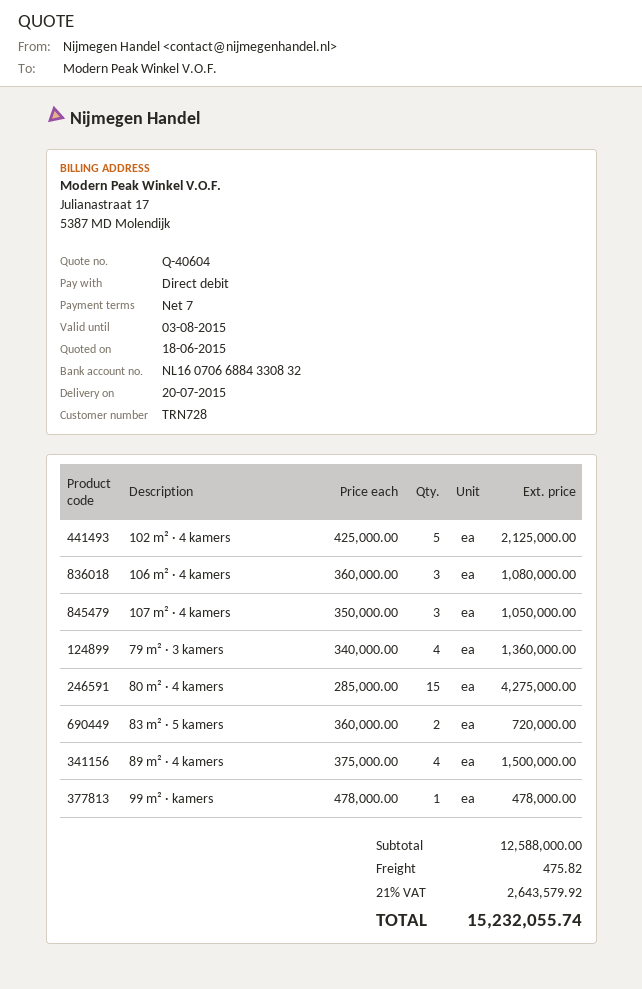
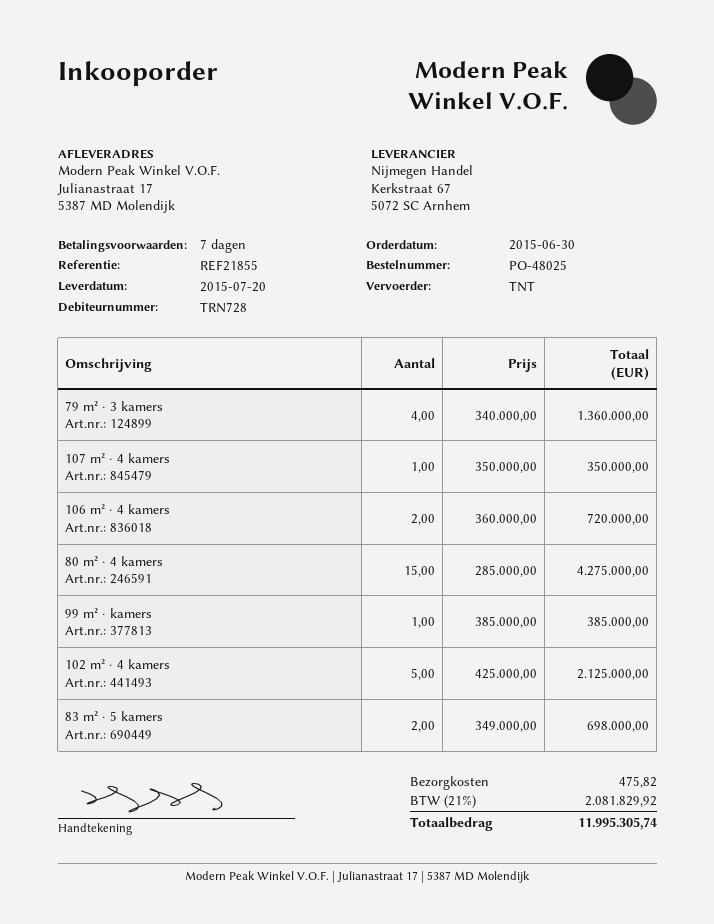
106 m² · 4 kamers: 3 x 360000.00 = 1080000.00 -> 2 x 360000.00 = 720000.00
107 m² · 4 kamers: 3 x 350000.00 = 1050000.00 -> 1 x 350000.00 = 350000.00
83 m² · 5 kamers: 2 x 360000.00 = 720000.00 -> 2 x 349000.00 = 698000.00
89 m² · 4 kamers: 4 x 375000.00 = 1500000.00 -> none
99 m² · kamers: 1 x 478000.00 = 478000.00 -> 1 x 385000.00 = 385000.00
tax: 21% = 2643579.92 -> 21% = 2081829.92
total: 15232055.74 -> 11995305.74

